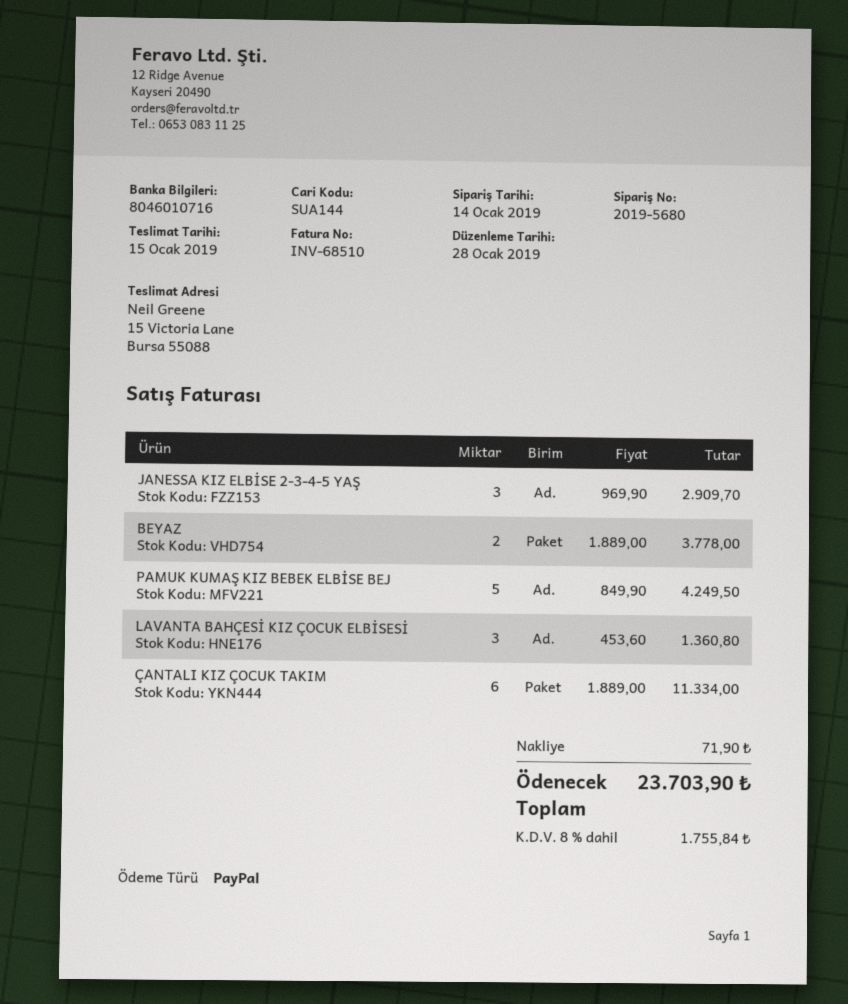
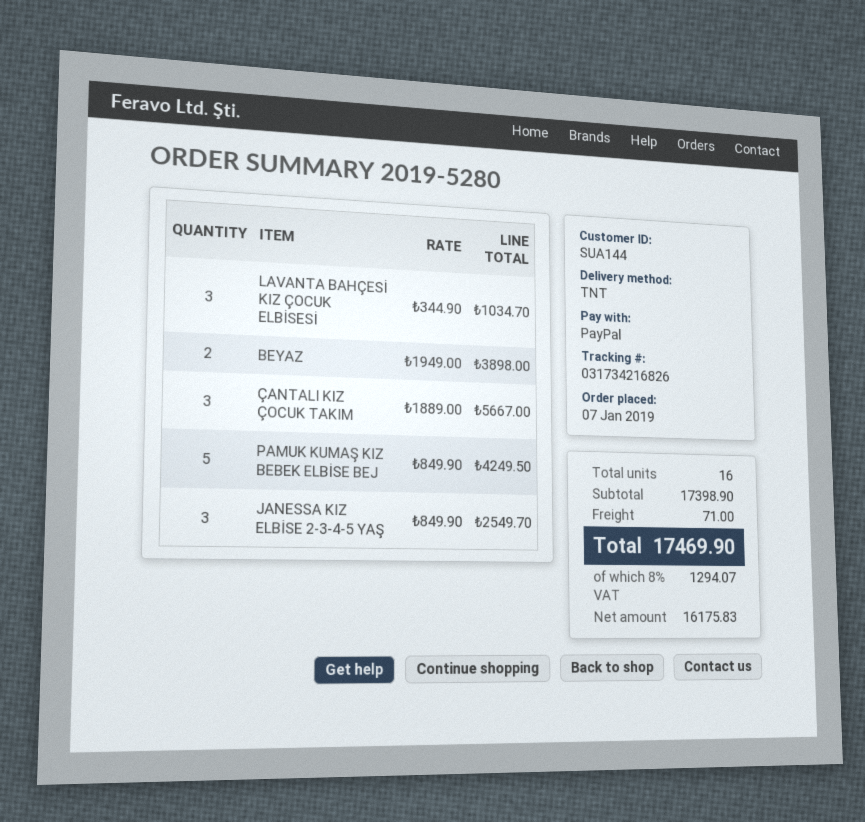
order number: 2019-5680 -> 2019-5280
order date: 2019-01-14 -> 2019-01-07
JANESSA KIZ ELBİSE 2-3-4-5 YAŞ: 3 x 969.90 = 2909.70 -> 3 x 849.90 = 2549.70
BEYAZ: 2 x 1889.00 = 3778.00 -> 2 x 1949.00 = 3898.00
LAVANTA BAHÇESİ KIZ ÇOCUK ELBİSESİ: 3 x 453.60 = 1360.80 -> 3 x 344.90 = 1034.70
ÇANTALI KIZ ÇOCUK TAKIM: 6 x 1889.00 = 11334.00 -> 3 x 1889.00 = 5667.00
shipping: 71.90 -> 71.00
tax: 8% = 1755.84 -> 8% = 1294.07
total: 23703.90 -> 17469.90

